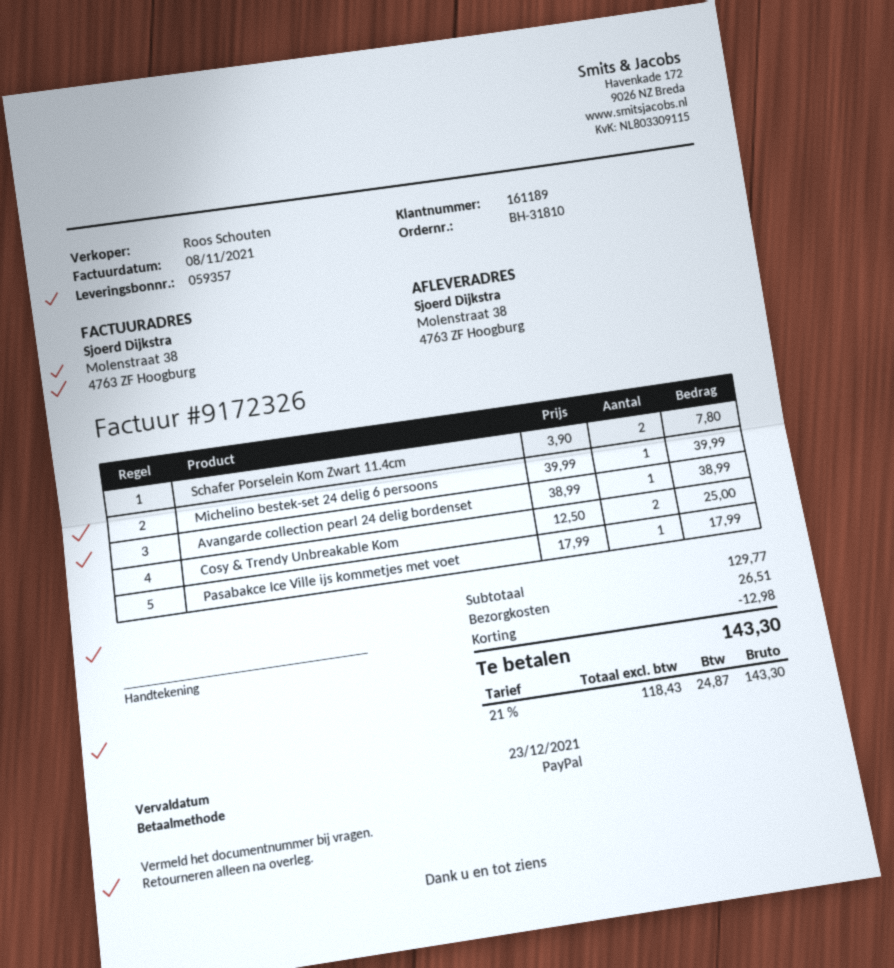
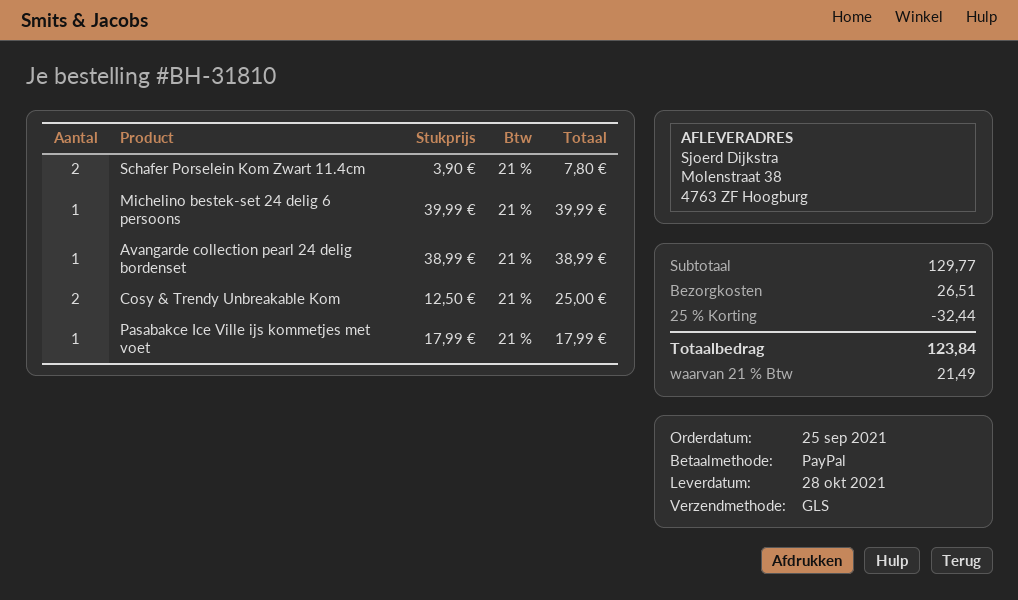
discount: 12.98 -> 32.44
tax: 21% = 24.87 -> 21% = 21.49
total: 143.30 -> 123.84

